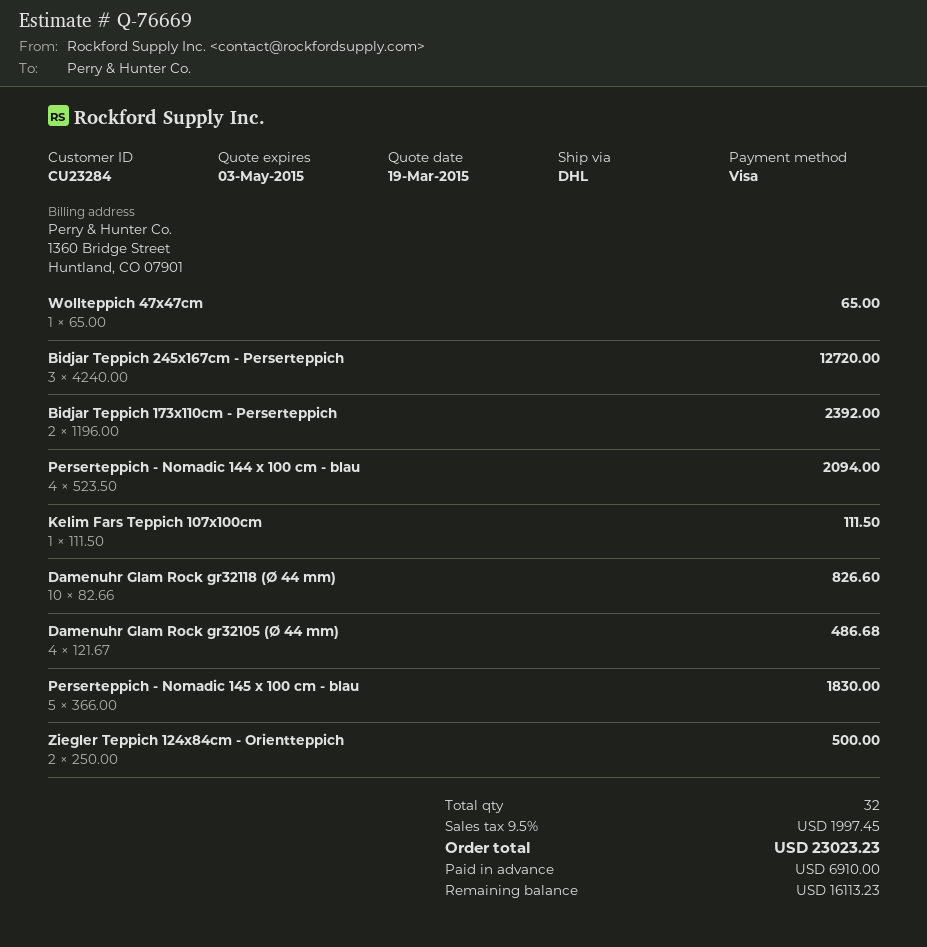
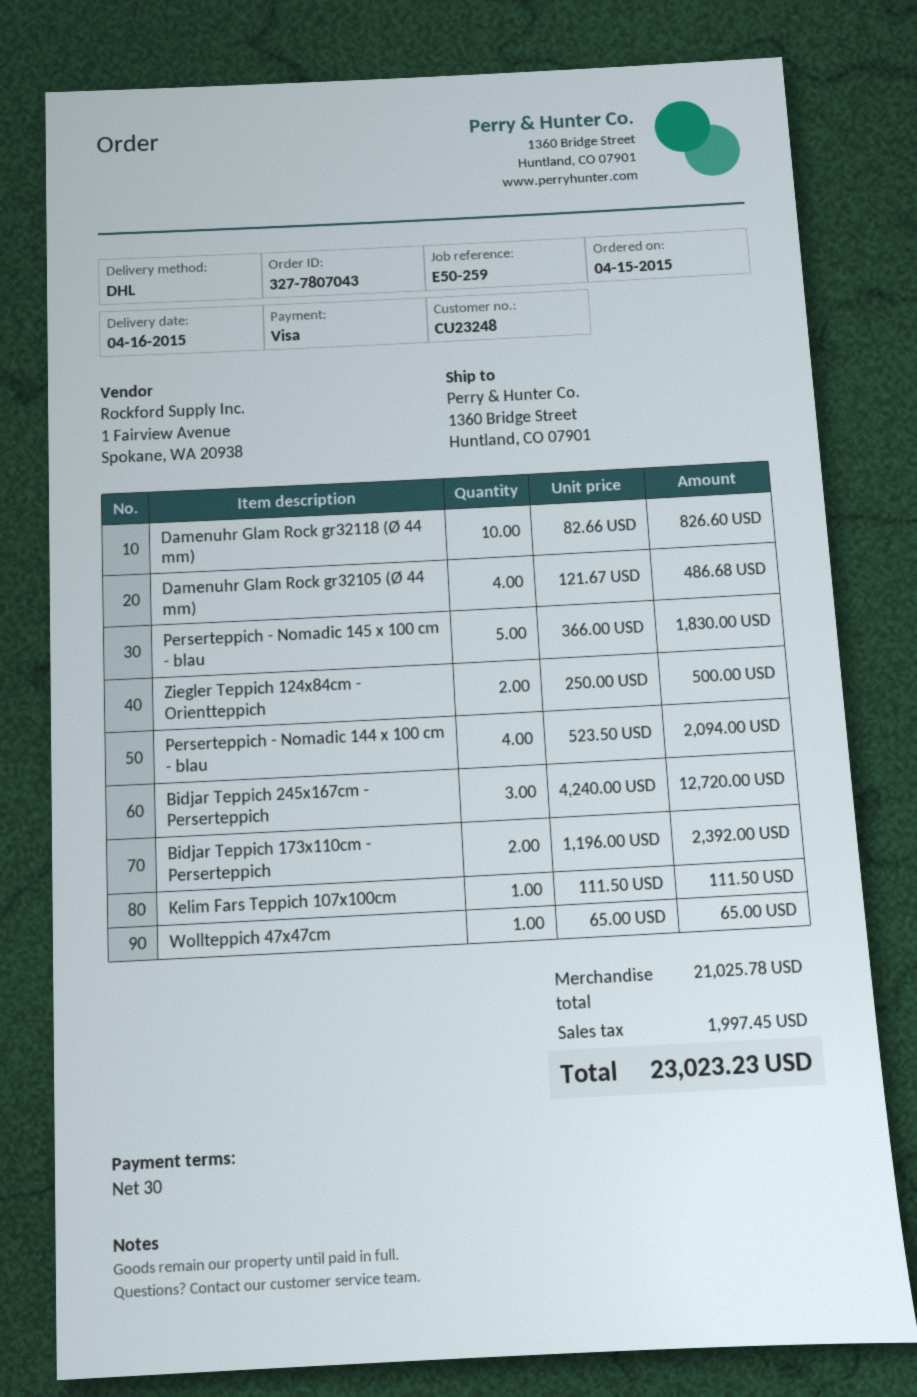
customer number: CU23284 -> CU23248

